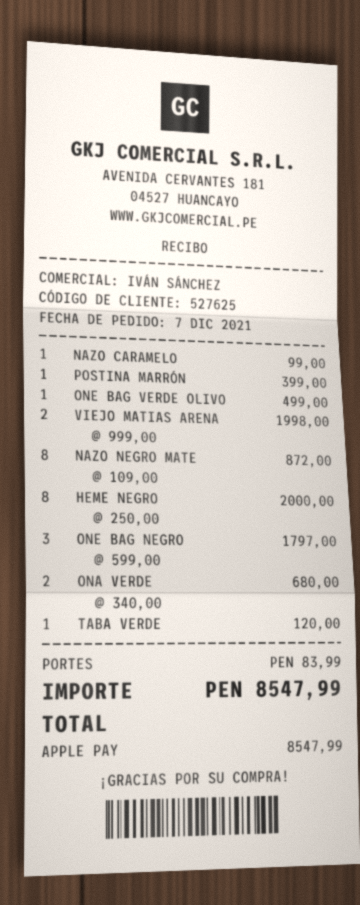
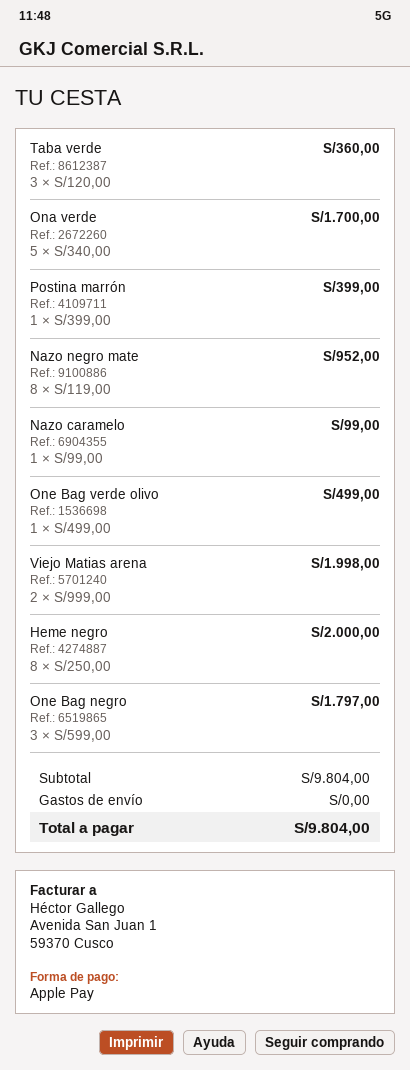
NAZO NEGRO MATE: 8 x 109.00 = 872.00 -> 8 x 119.00 = 952.00
ONA VERDE: 2 x 340.00 = 680.00 -> 5 x 340.00 = 1700.00
TABA VERDE: 1 x 120.00 = 120.00 -> 3 x 120.00 = 360.00
shipping: 83.99 -> 0.00
total: 8547.99 -> 9804.00

